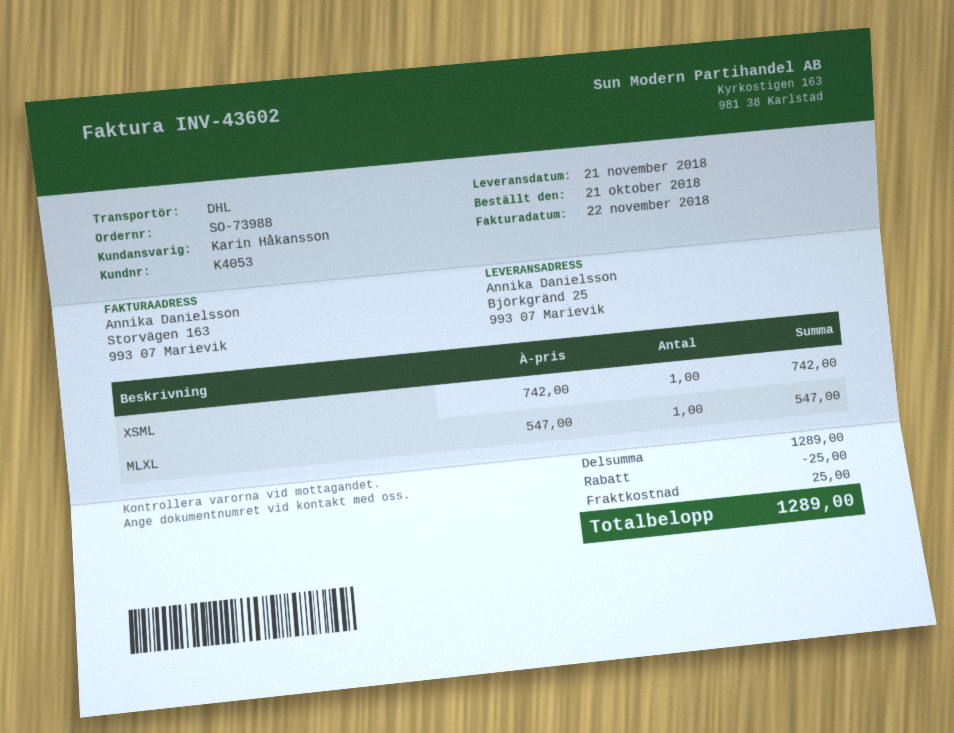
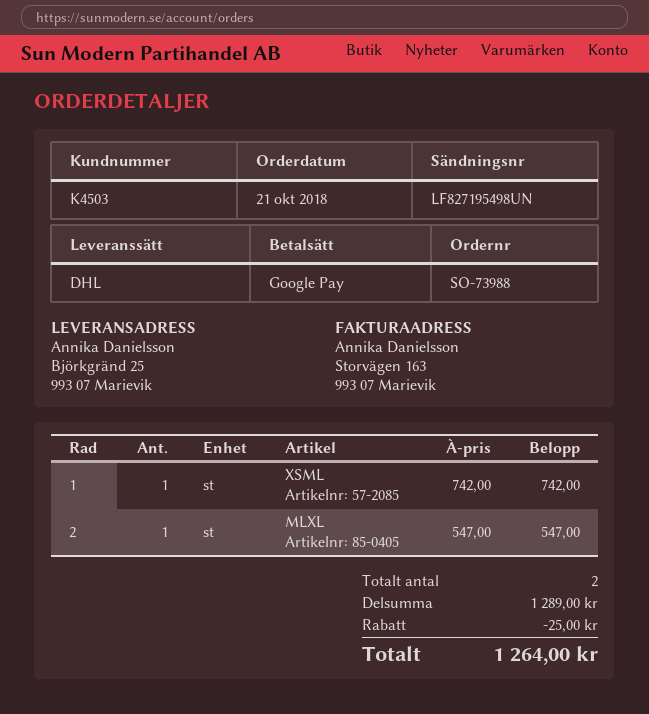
customer number: K4053 -> K4503
shipping: 25.00 -> none
total: 1289.00 -> 1264.00

